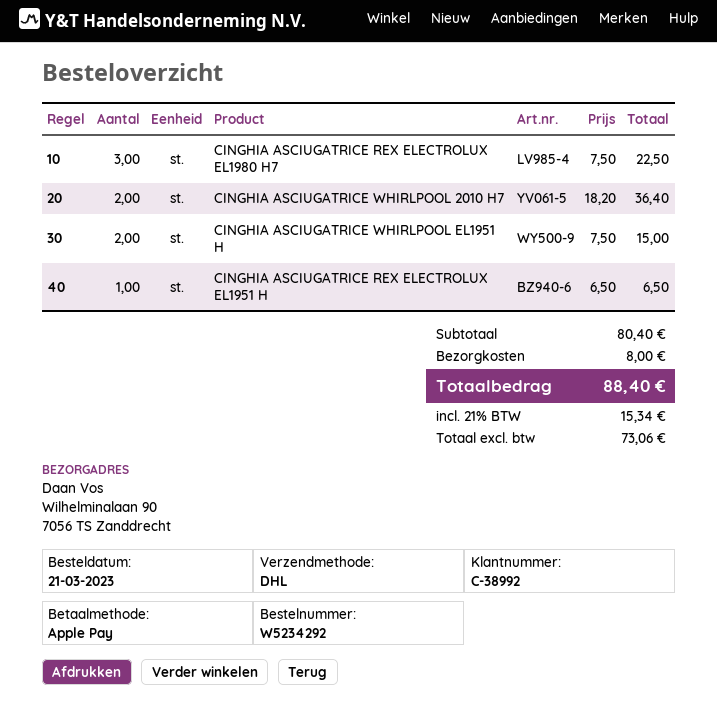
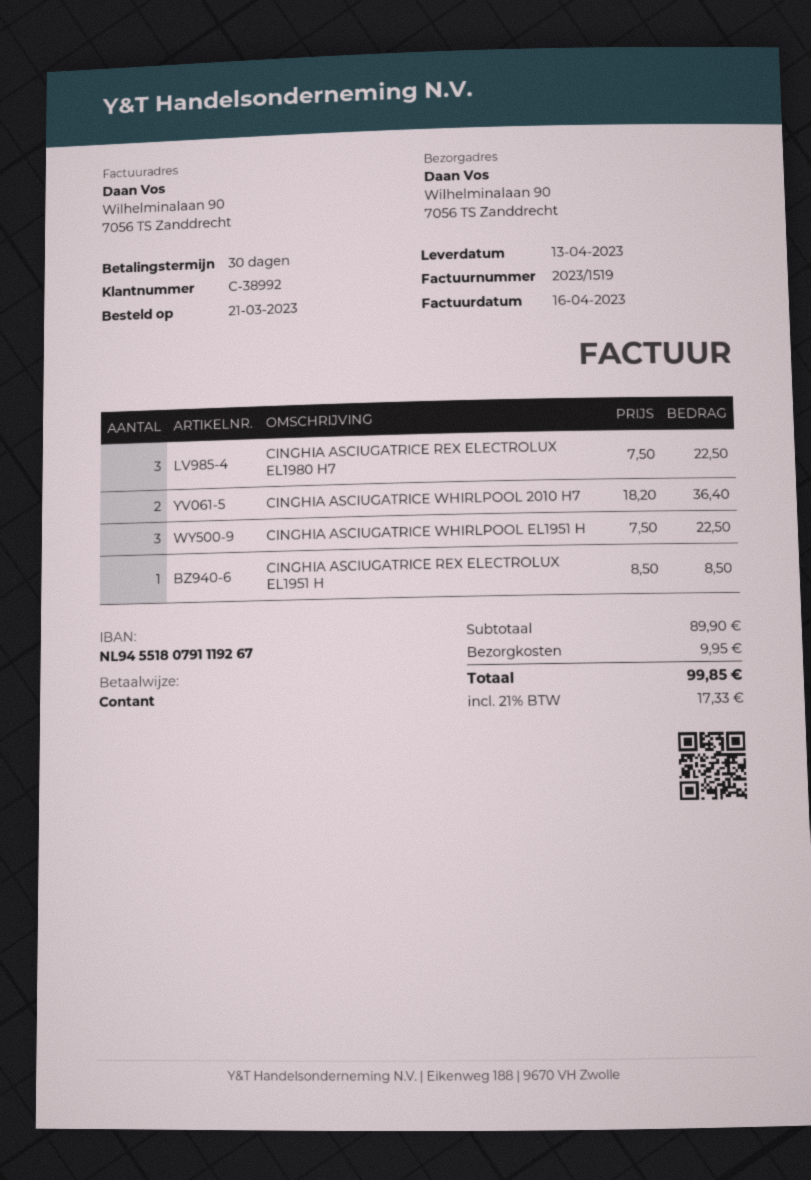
payment method: Apple Pay -> cash
CINGHIA ASCIUGATRICE WHIRLPOOL EL1951 H: 2 x 7.50 = 15.00 -> 3 x 7.50 = 22.50
CINGHIA ASCIUGATRICE REX ELECTROLUX EL1951 H: 1 x 6.50 = 6.50 -> 1 x 8.50 = 8.50
subtotal: 80.40 -> 89.90
shipping: 8.00 -> 9.95
tax: 21% = 15.34 -> 21% = 17.33
total: 88.40 -> 99.85

